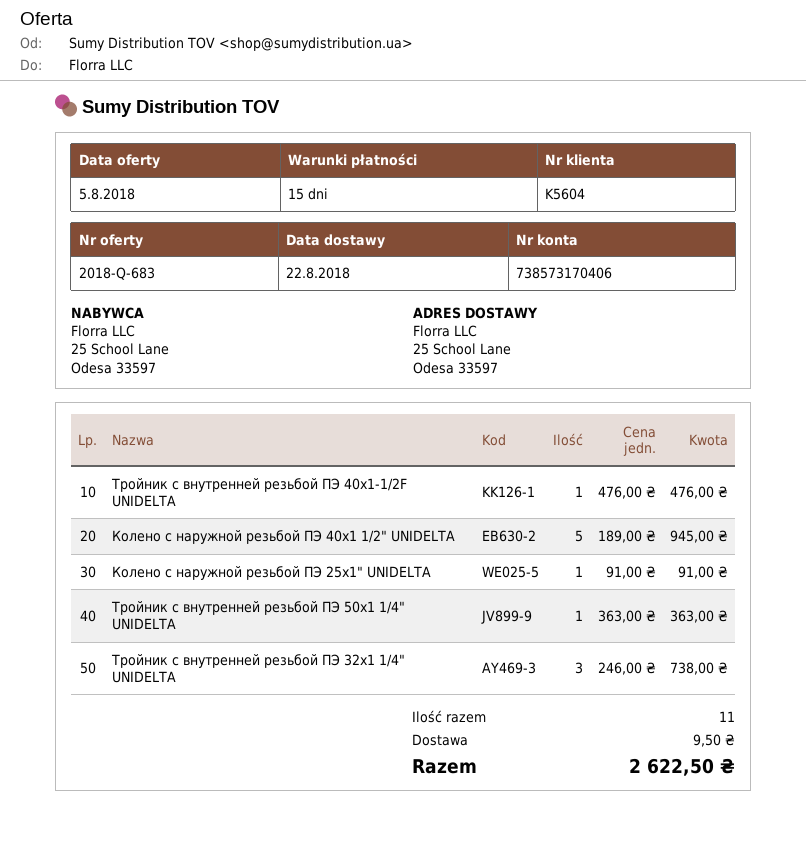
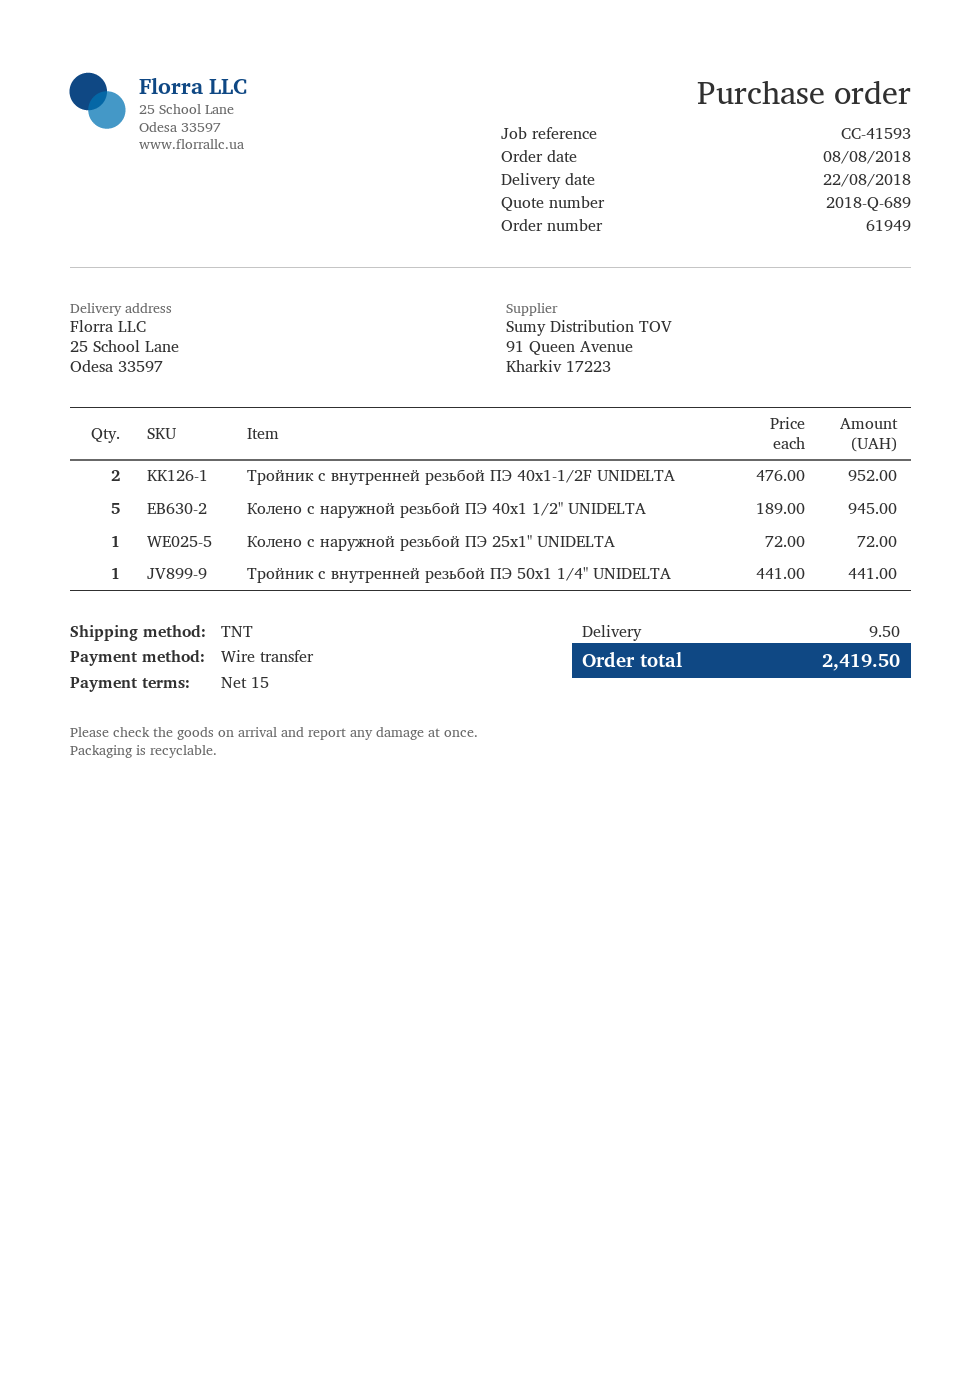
quote number: 2018-Q-683 -> 2018-Q-689
Тройник с внутренней резьбой ПЭ 40x1-1/2F UNIDELTA: 1 x 476.00 = 476.00 -> 2 x 476.00 = 952.00
Колено с наружной резьбой ПЭ 25х1" UNIDELTA: 1 x 91.00 = 91.00 -> 1 x 72.00 = 72.00
Тройник с внутренней резьбой ПЭ 50х1 1/4" UNIDELTA: 1 x 363.00 = 363.00 -> 1 x 441.00 = 441.00
Тройник с внутренней резьбой ПЭ 32х1 1/4" UNIDELTA: 3 x 246.00 = 738.00 -> none
total: 2622.50 -> 2419.50

